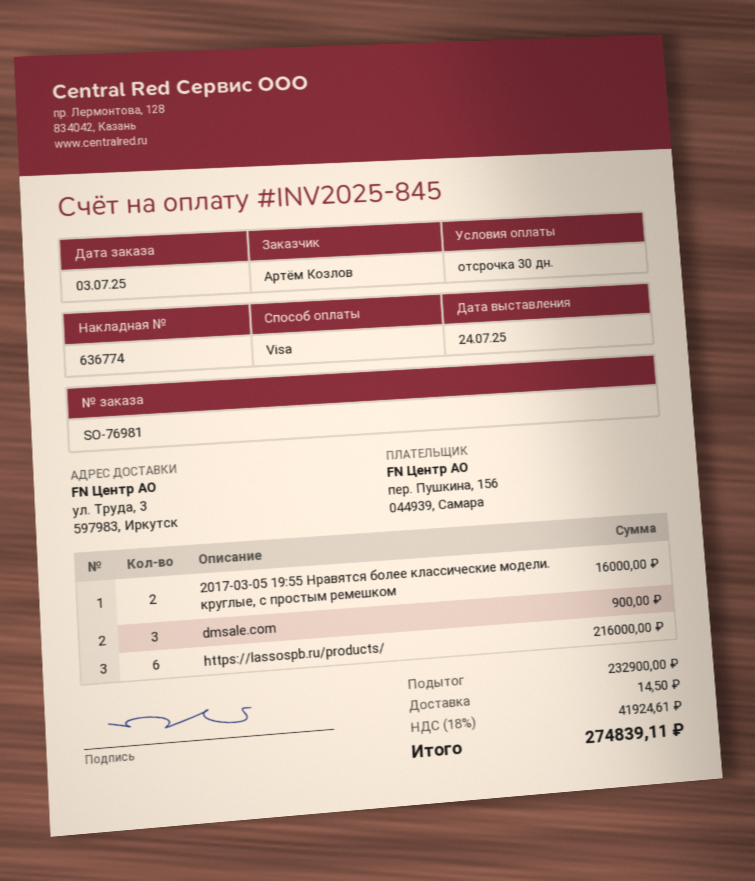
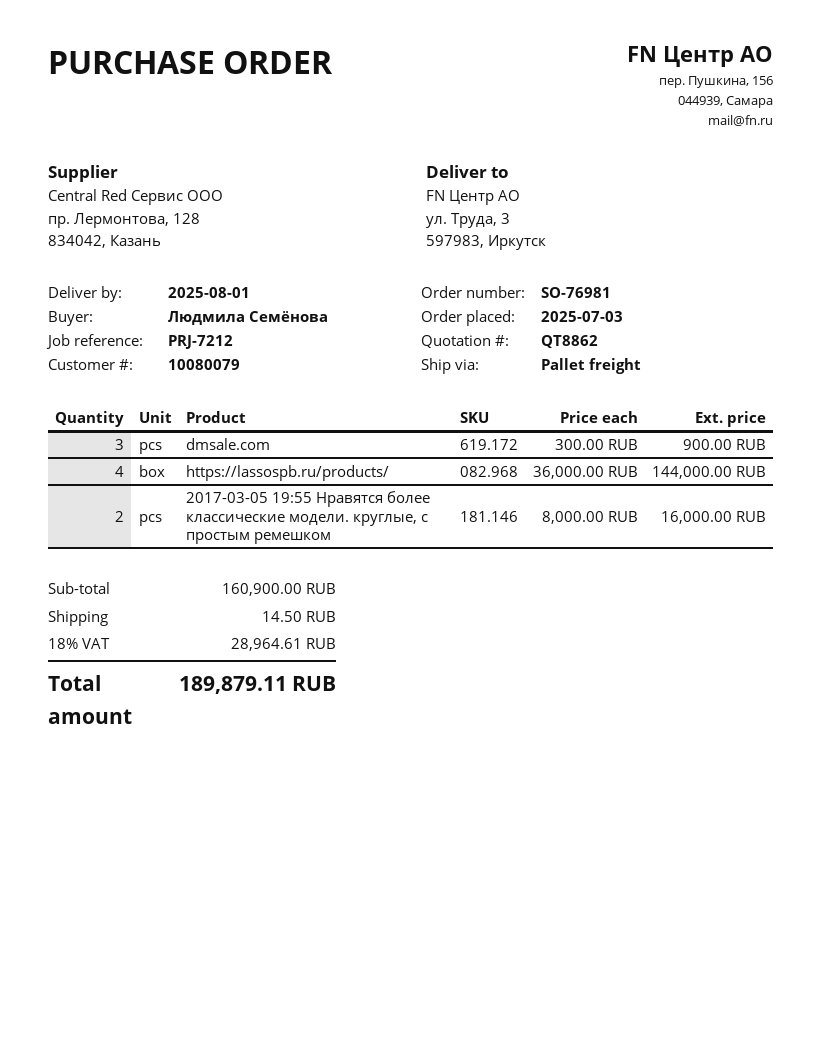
ordered by: Артём Козлов -> Людмила Семёнова
https://lassospb.ru/products/: 6 for 216000.00 -> 4 for 144000.00
subtotal: 232900.00 -> 160900.00
tax: 18% = 41924.61 -> 18% = 28964.61
total: 274839.11 -> 189879.11

